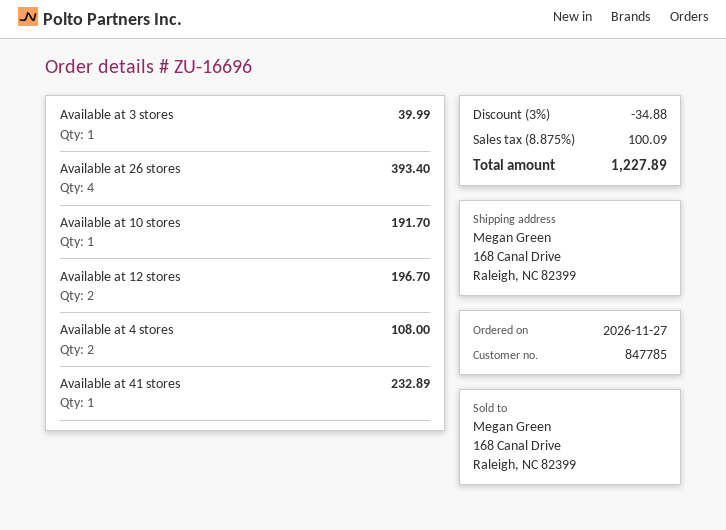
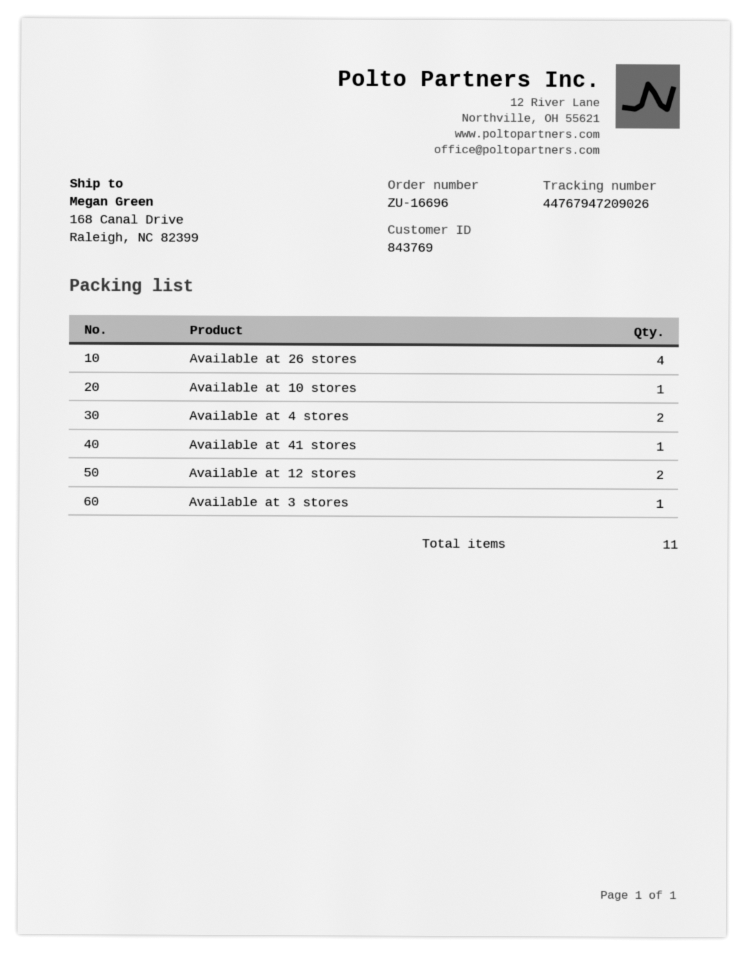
customer number: 847785 -> 843769

